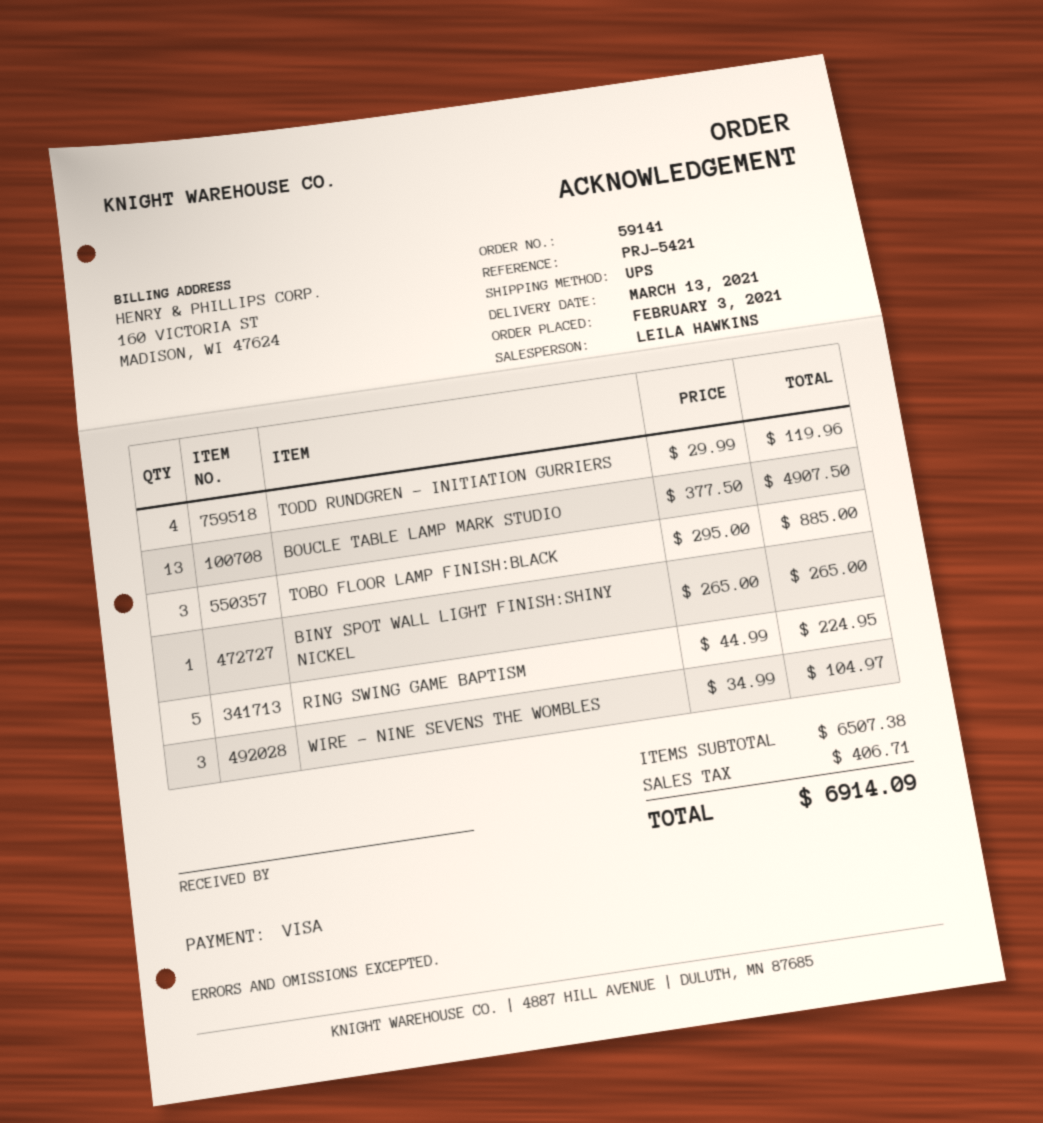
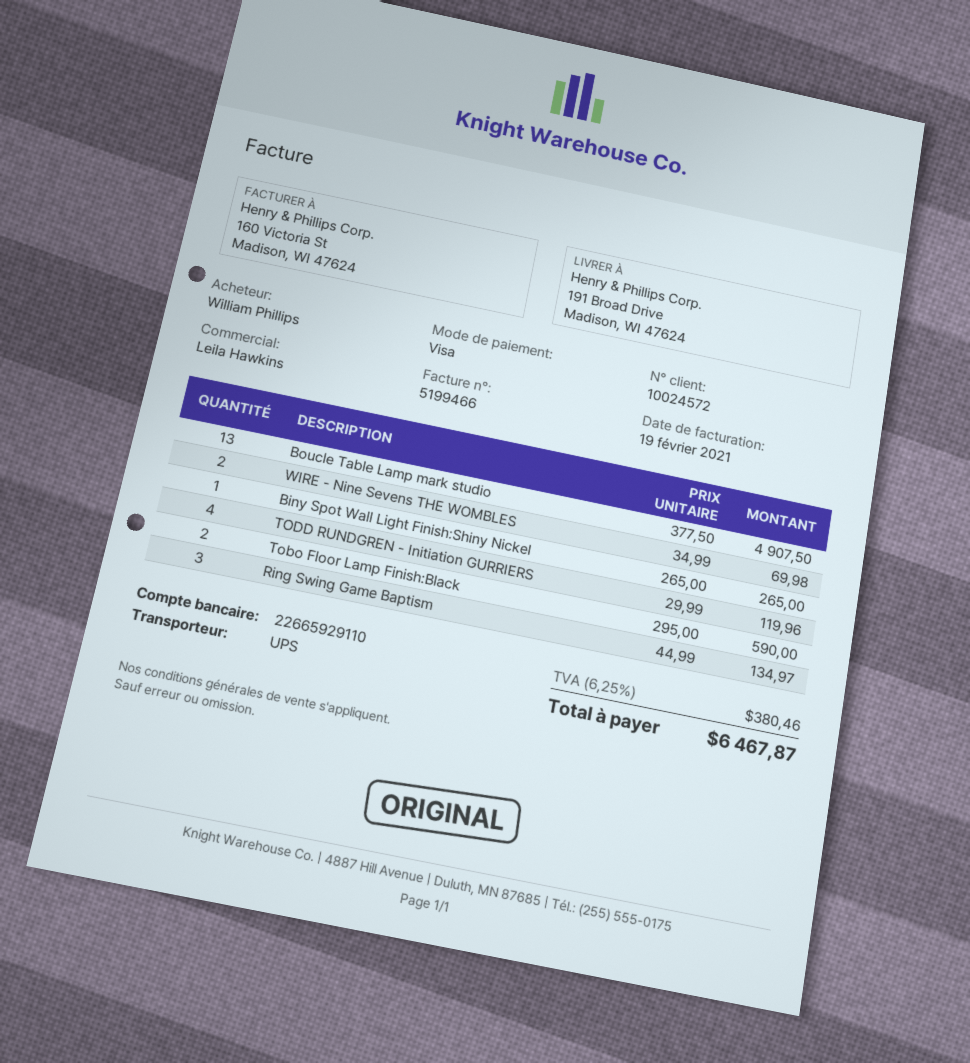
TOBO FLOOR LAMP FINISH:BLACK: 3 x 295.00 = 885.00 -> 2 x 295.00 = 590.00
RING SWING GAME BAPTISM: 5 x 44.99 = 224.95 -> 3 x 44.99 = 134.97
WIRE - NINE SEVENS THE WOMBLES: 3 x 34.99 = 104.97 -> 2 x 34.99 = 69.98
tax: 406.71 -> 380.46
total: 6914.09 -> 6467.87

